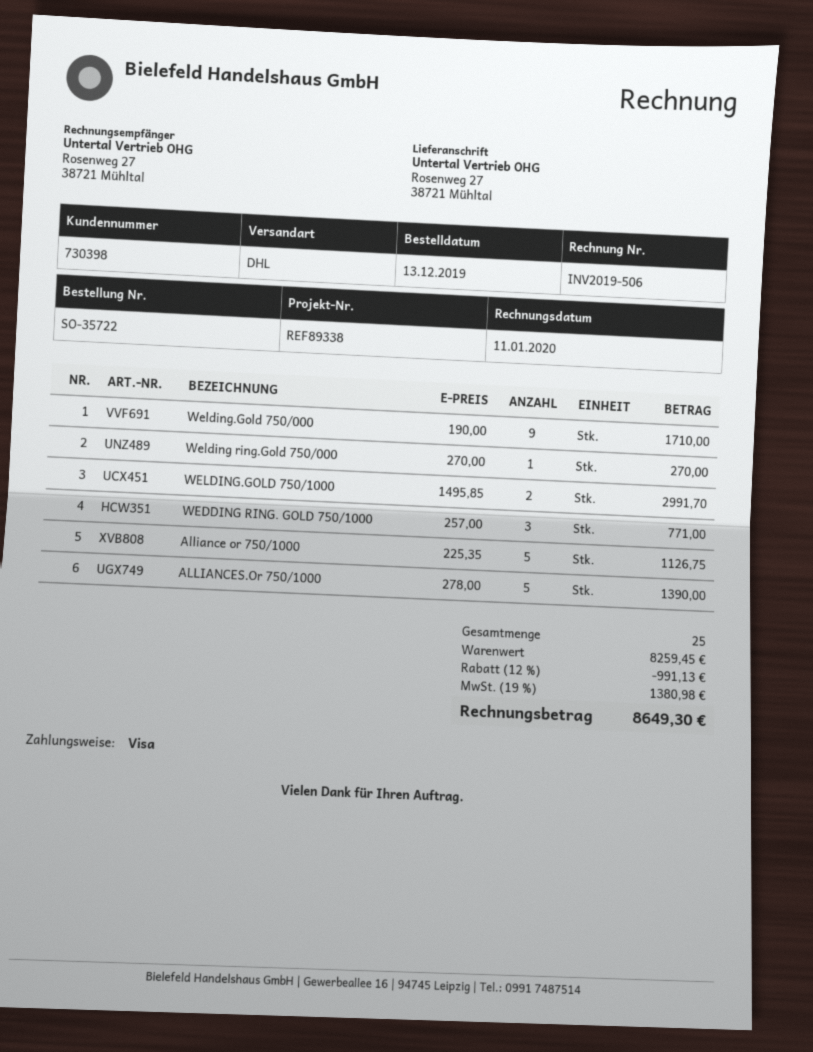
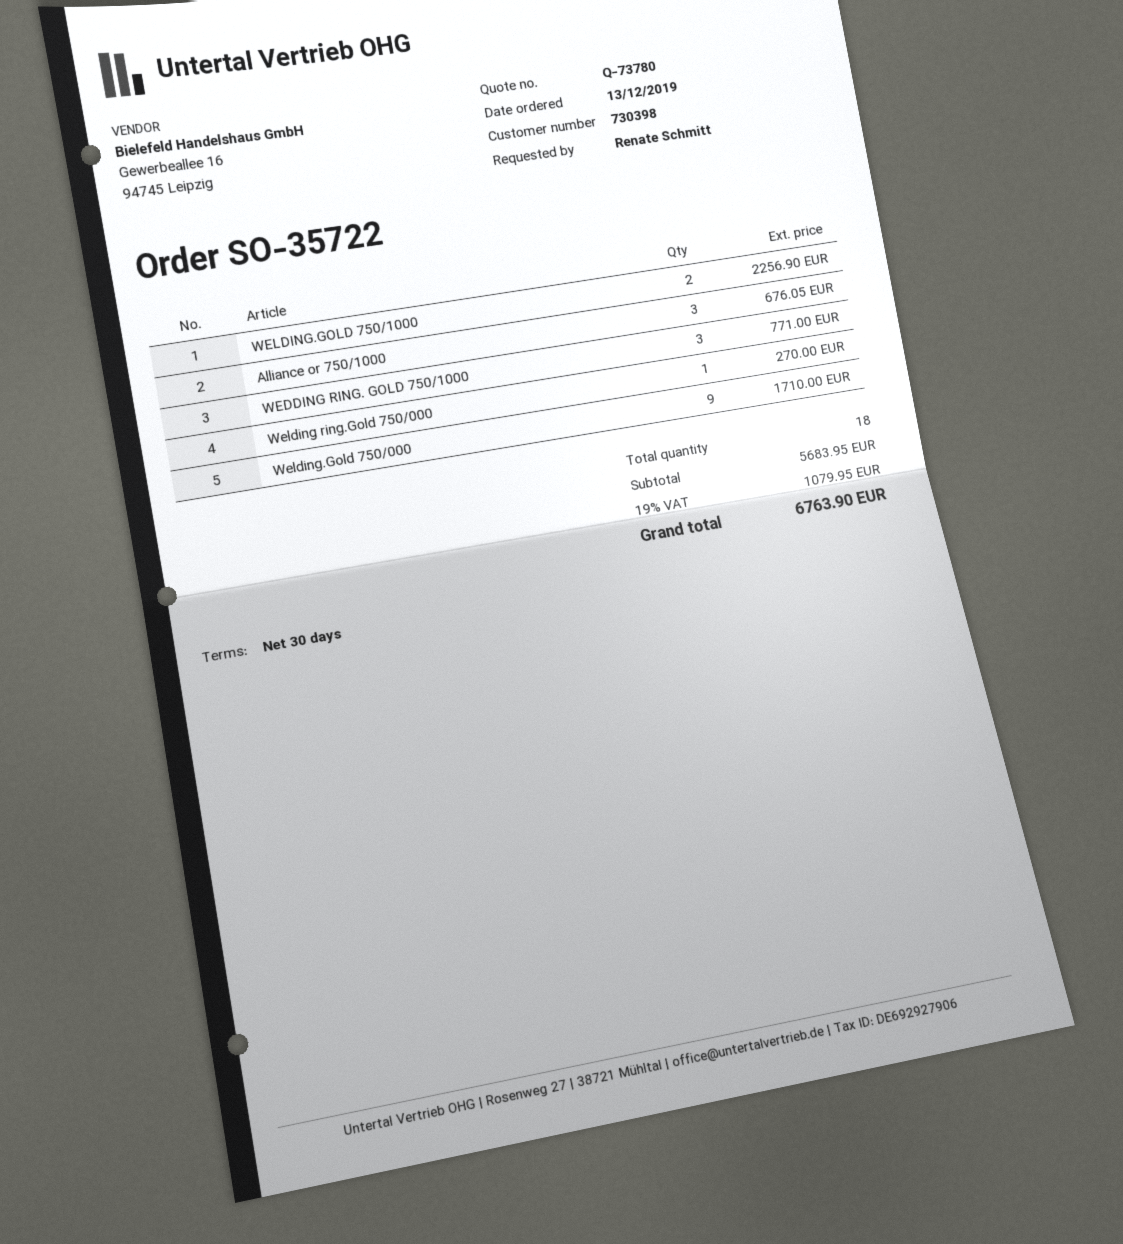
WELDING.GOLD 750/1000: 2 for 2991.70 -> 2 for 2256.90
Alliance or 750/1000: 5 for 1126.75 -> 3 for 676.05
ALLIANCES.Or 750/1000: 5 for 1390.00 -> none
total quantity: 25 -> 18
subtotal: 8259.45 -> 5683.95
discount: 12% = 991.13 -> none
tax: 19% = 1380.98 -> 19% = 1079.95
total: 8649.30 -> 6763.90

